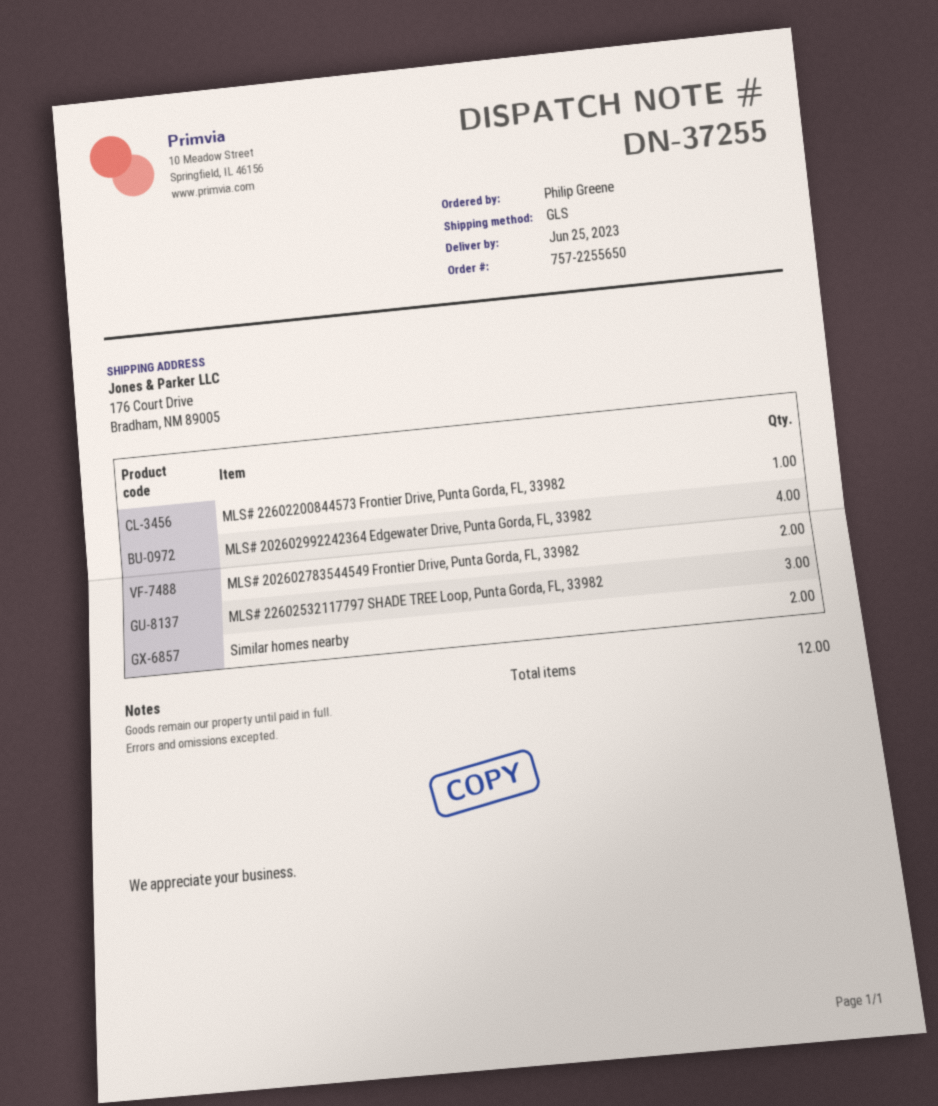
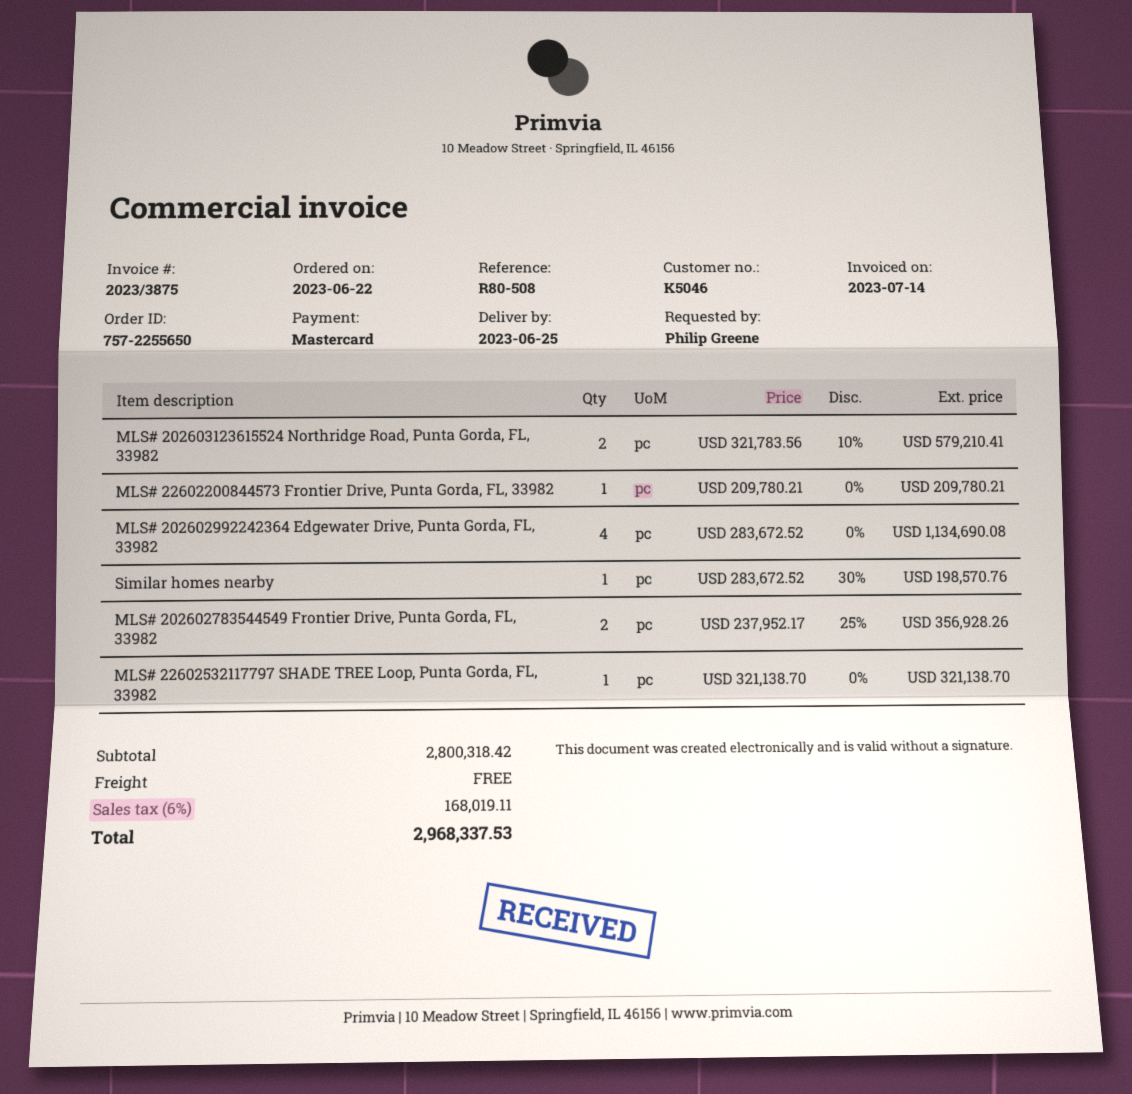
MLS# 22602532117797 SHADE TREE Loop, Punta Gorda, FL, 33982: 3 -> 1
Similar homes nearby: 2 -> 1
MLS# 202603123615524 Northridge Road, Punta Gorda, FL, 33982: none -> 2

